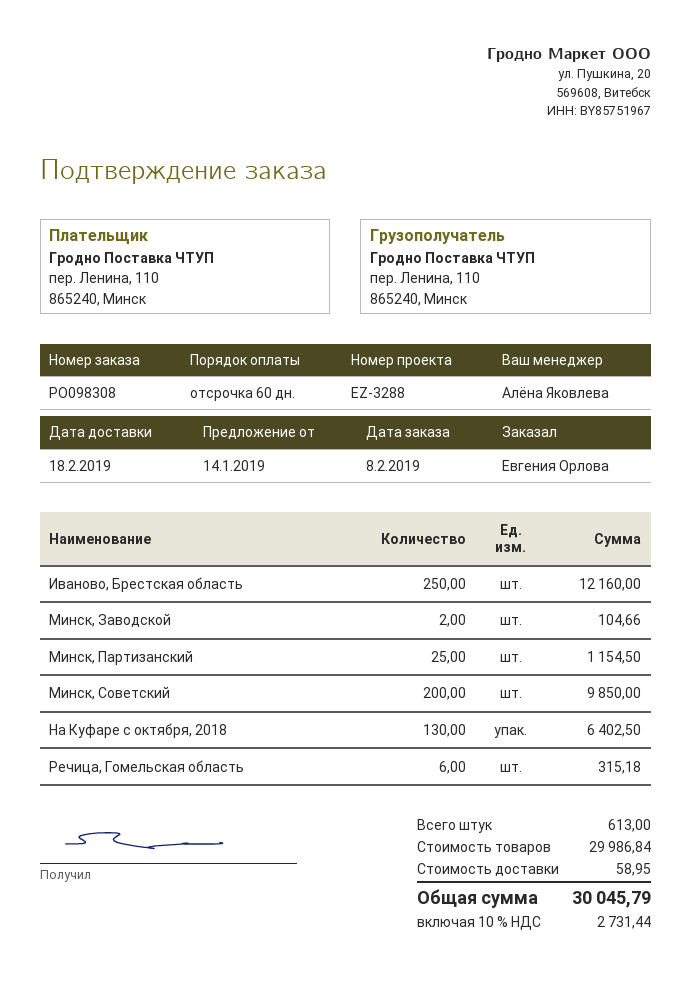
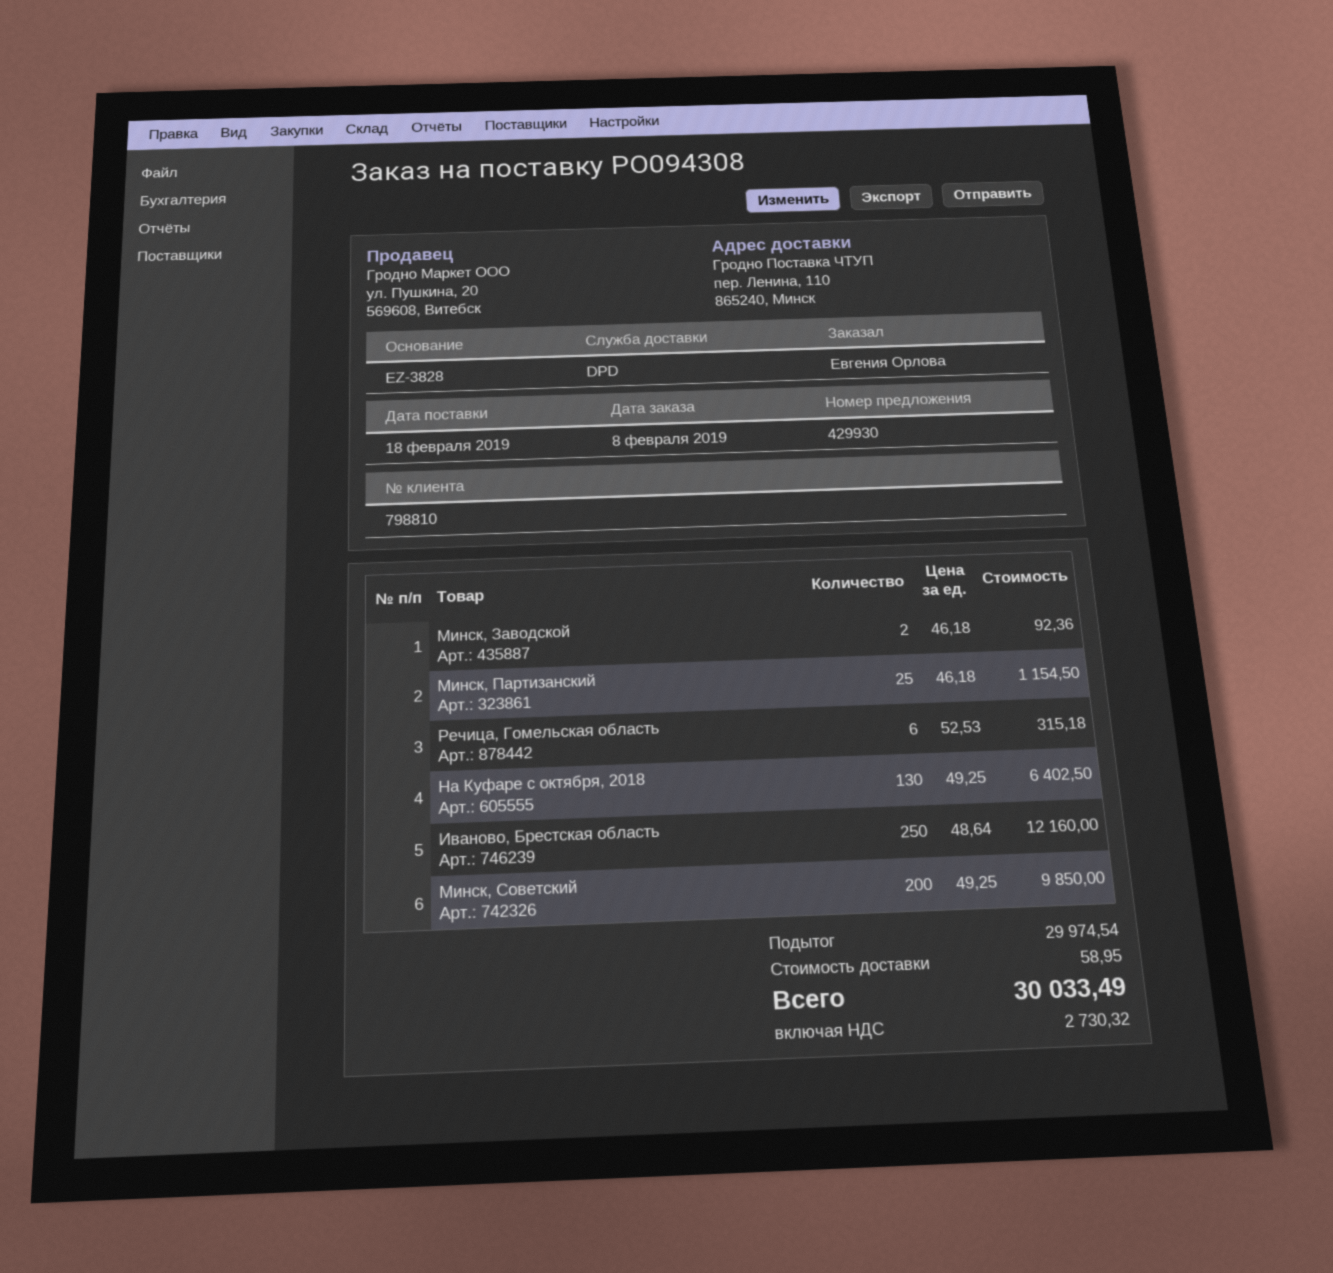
order number: PO098308 -> PO094308
reference: EZ-3288 -> EZ-3828
Минск, Заводской: 2 for 104.66 -> 2 for 92.36
subtotal: 29986.84 -> 29974.54
tax: 2731.44 -> 2730.32
total: 30045.79 -> 30033.49

